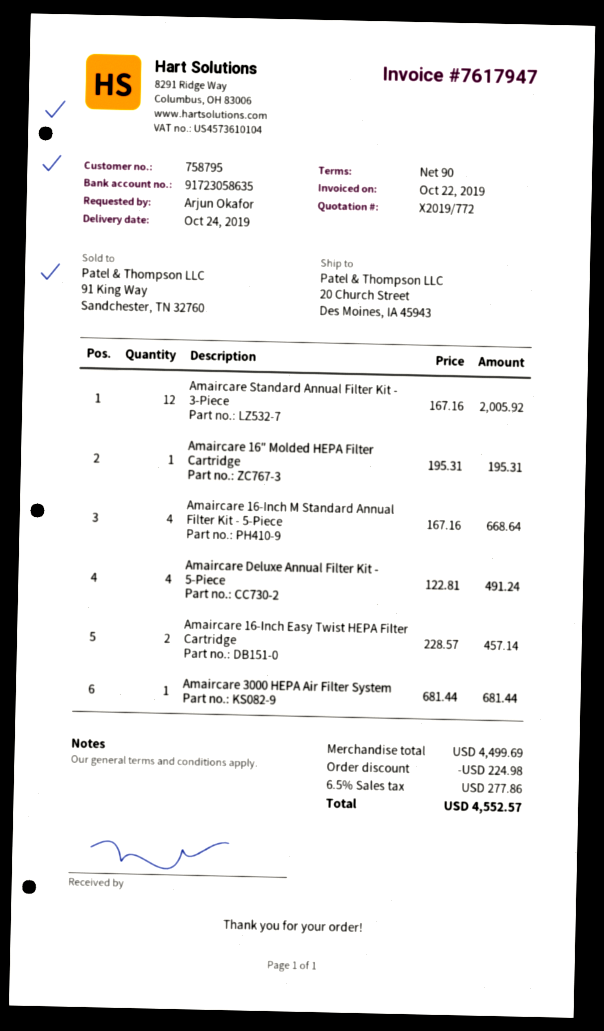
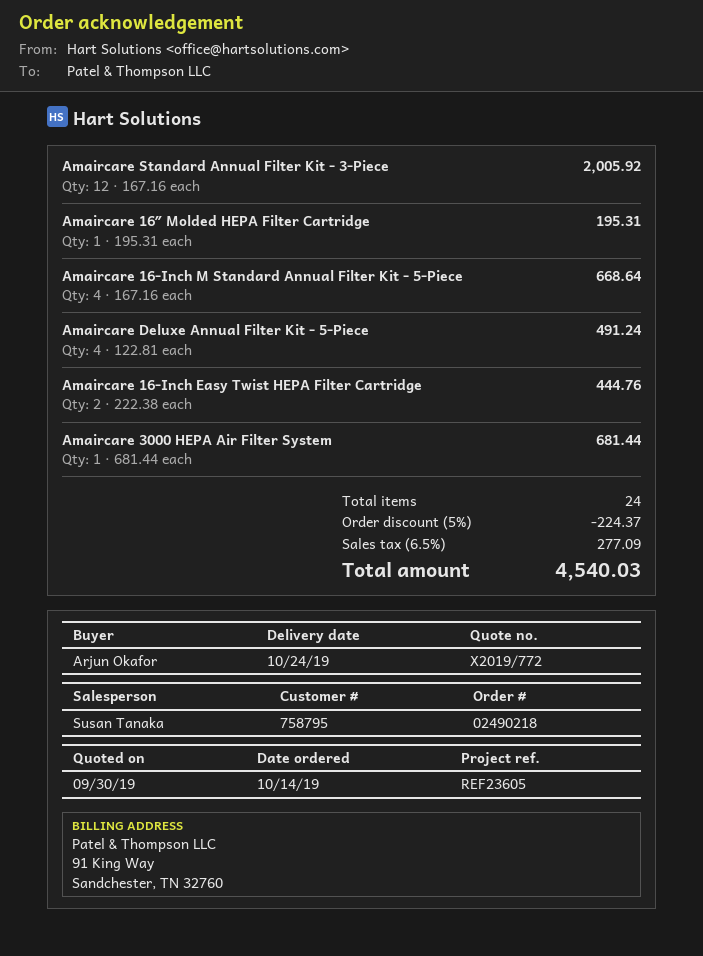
Amaircare 16-Inch Easy Twist HEPA Filter Cartridge: 2 x 228.57 = 457.14 -> 2 x 222.38 = 444.76
discount: 224.98 -> 224.37
tax: 6.5% = 277.86 -> 6.5% = 277.09
total: 4552.57 -> 4540.03

